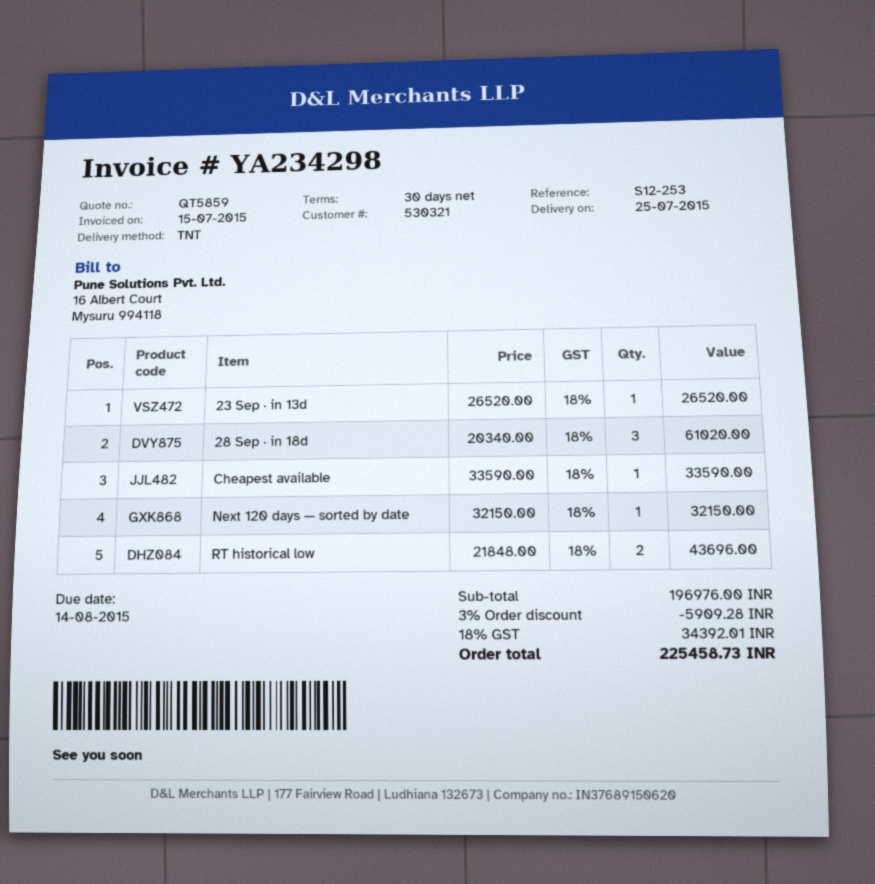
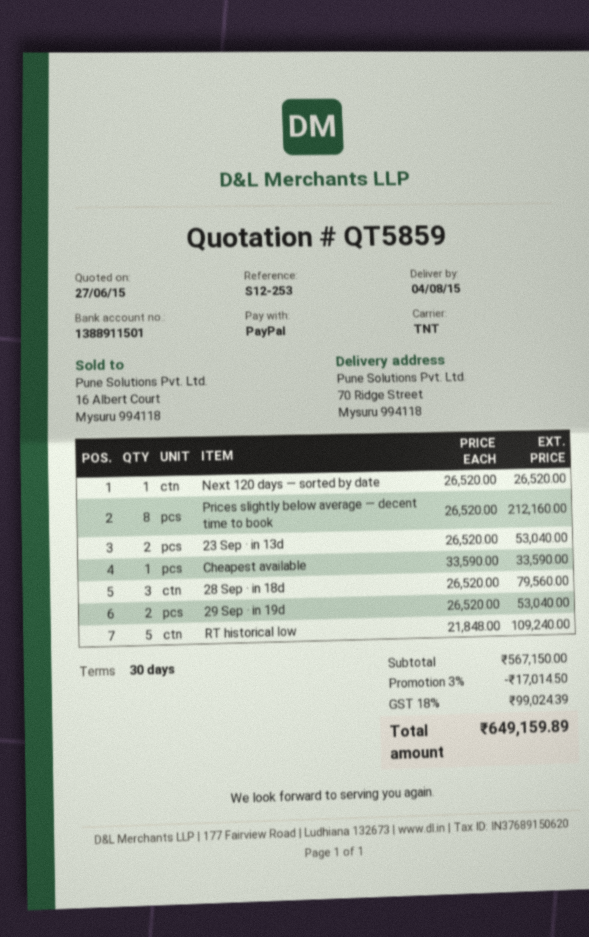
delivery date: 2015-07-25 -> 2015-08-04
23 Sep · in 13d: 1 x 26520.00 = 26520.00 -> 2 x 26520.00 = 53040.00
28 Sep · in 18d: 3 x 20340.00 = 61020.00 -> 3 x 26520.00 = 79560.00
Next 120 days — sorted by date: 1 x 32150.00 = 32150.00 -> 1 x 26520.00 = 26520.00
RT historical low: 2 x 21848.00 = 43696.00 -> 5 x 21848.00 = 109240.00
Prices slightly below average — decent time to book: none -> 8 x 26520.00 = 212160.00
29 Sep · in 19d: none -> 2 x 26520.00 = 53040.00
subtotal: 196976.00 -> 567150.00
discount: 3% = 5909.28 -> 3% = 17014.50
tax: 18% = 34392.01 -> 18% = 99024.39
total: 225458.73 -> 649159.89

